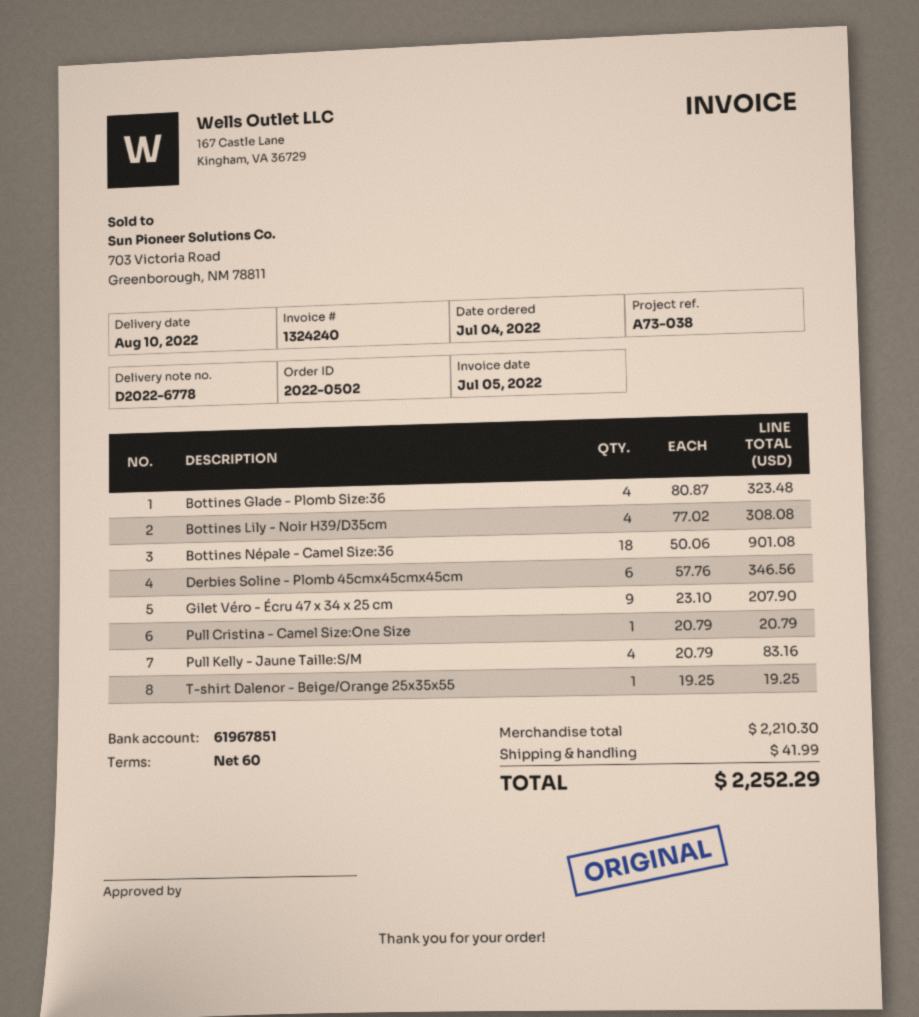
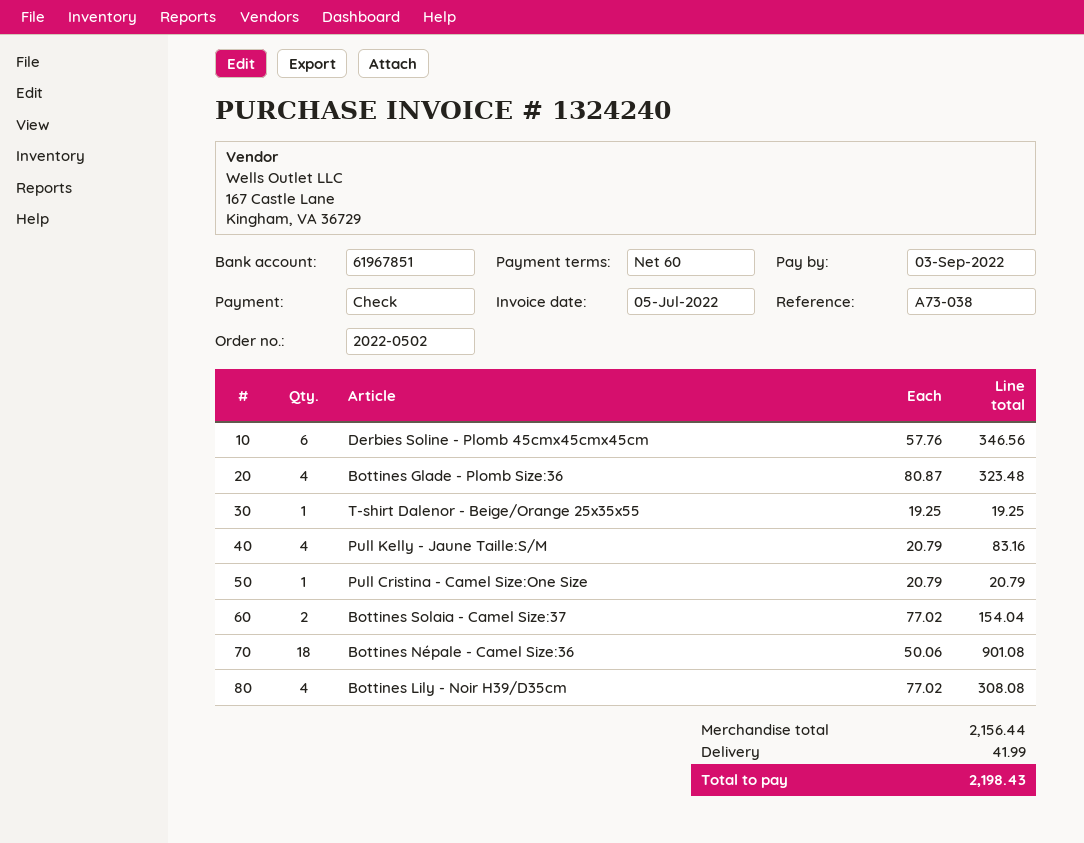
Gilet Véro - Écru 47 x 34 x 25 cm: 9 x 23.10 = 207.90 -> none
Bottines Solaia - Camel Size:37: none -> 2 x 77.02 = 154.04
subtotal: 2210.30 -> 2156.44
total: 2252.29 -> 2198.43

